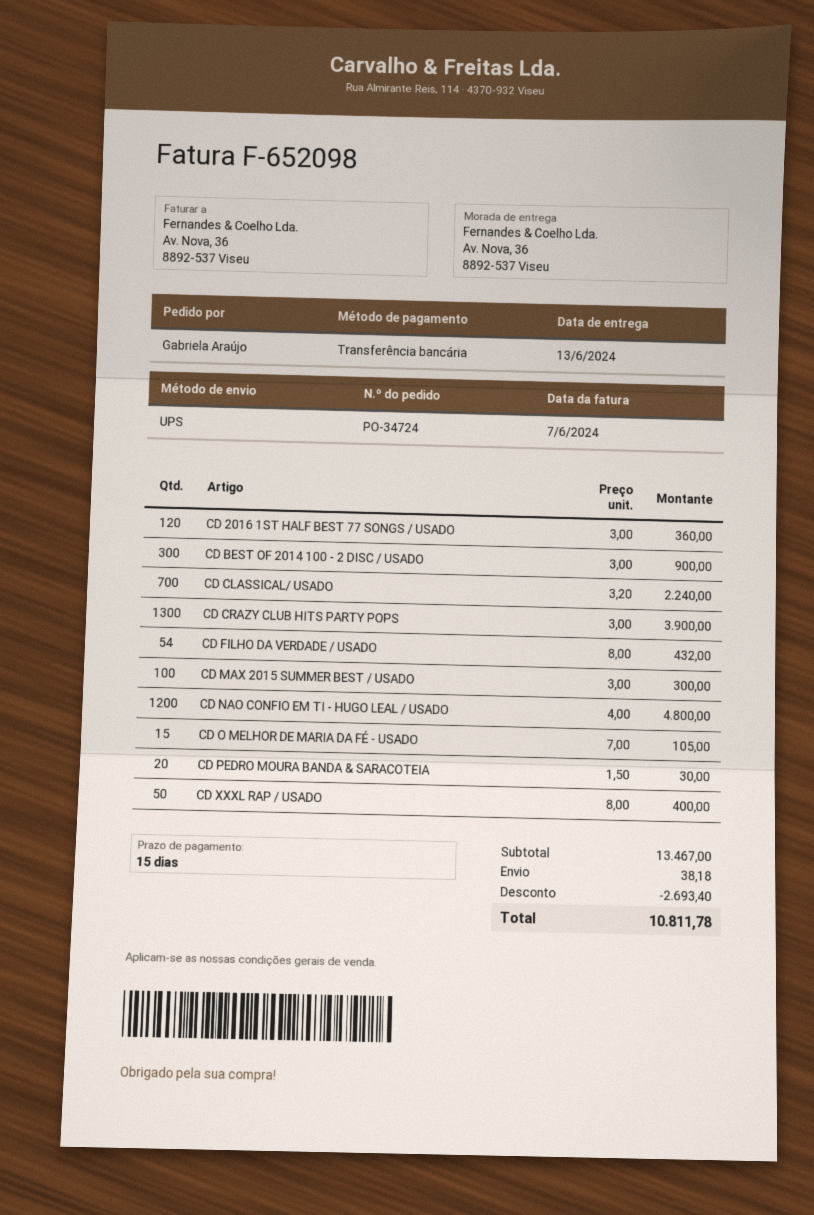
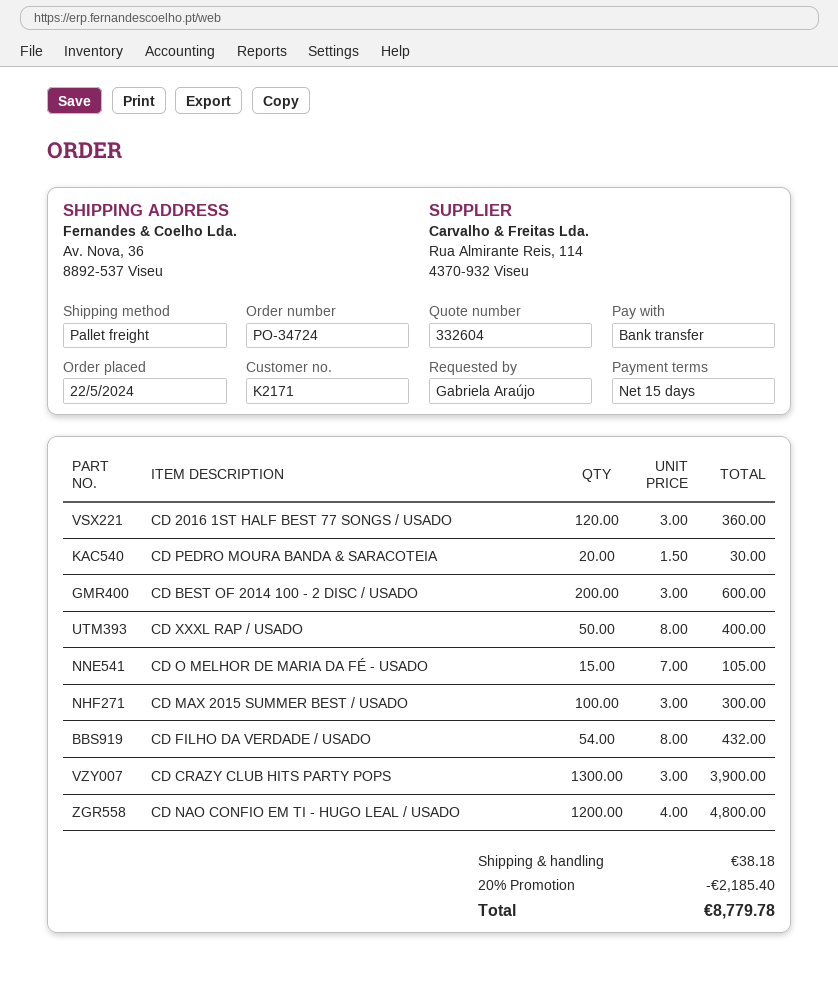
shipping method: UPS -> pallet freight
CD BEST OF 2014 100 - 2 DISC / USADO: 300 x 3.00 = 900.00 -> 200 x 3.00 = 600.00
CD CLASSICAL/ USADO: 700 x 3.20 = 2240.00 -> none
discount: 2693.40 -> 2185.40
total: 10811.78 -> 8779.78

